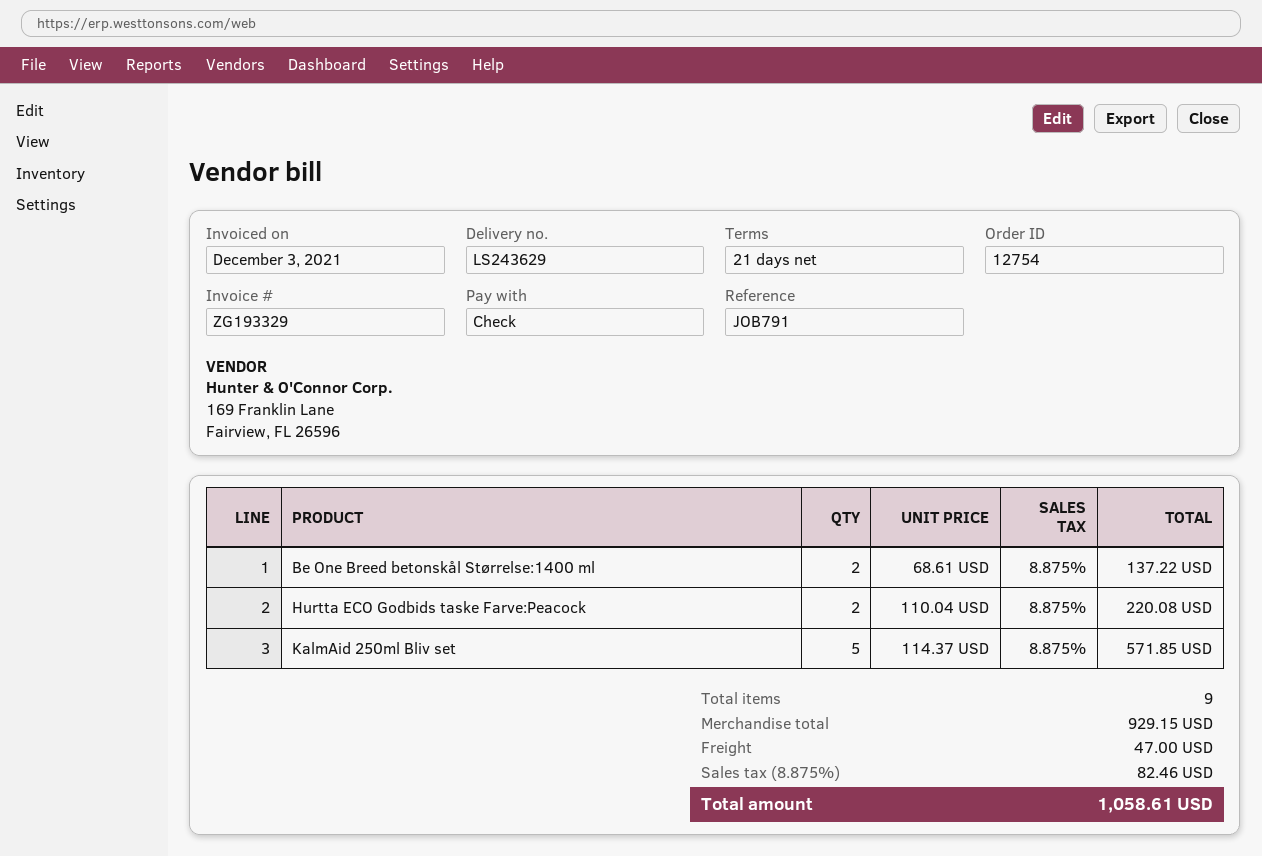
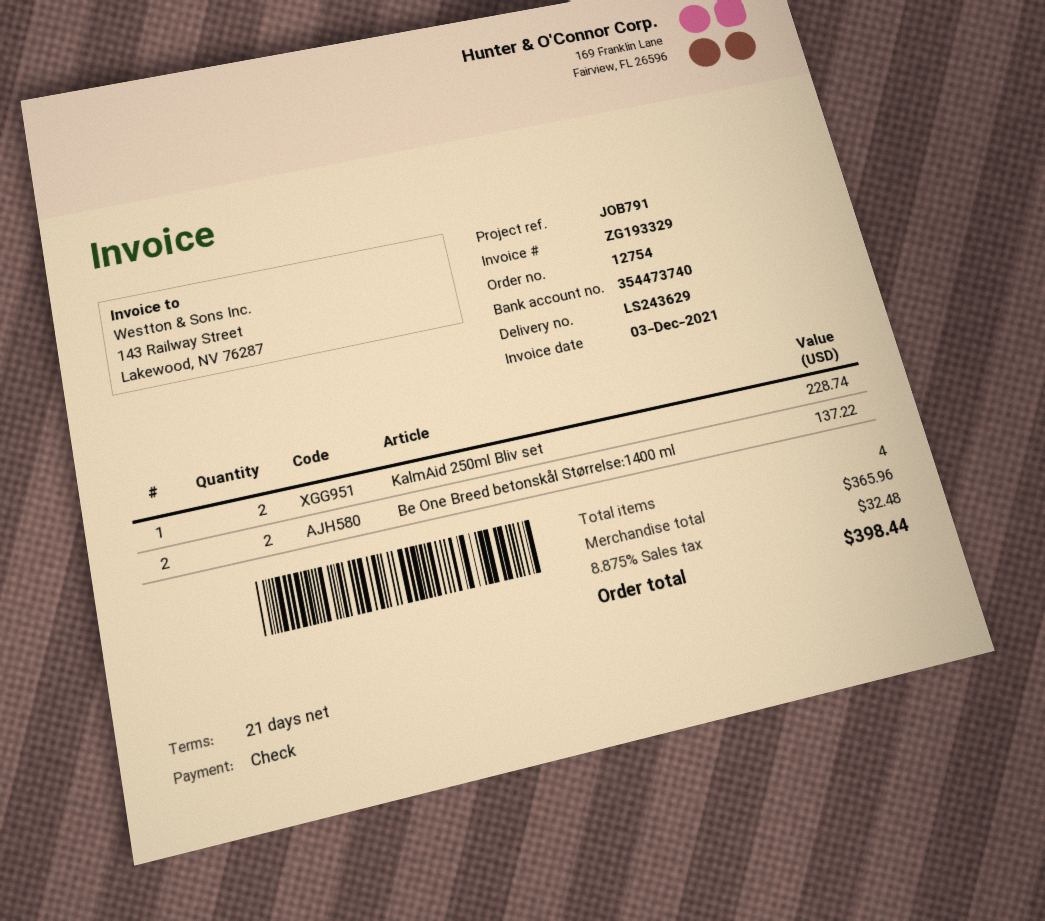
Hurtta ECO Godbids taske Farve:Peacock: 2 for 220.08 -> none
KalmAid 250ml Bliv set: 5 for 571.85 -> 2 for 228.74
total quantity: 9 -> 4
subtotal: 929.15 -> 365.96
shipping: 47.00 -> none
tax: 8.875% = 82.46 -> 8.875% = 32.48
total: 1058.61 -> 398.44

